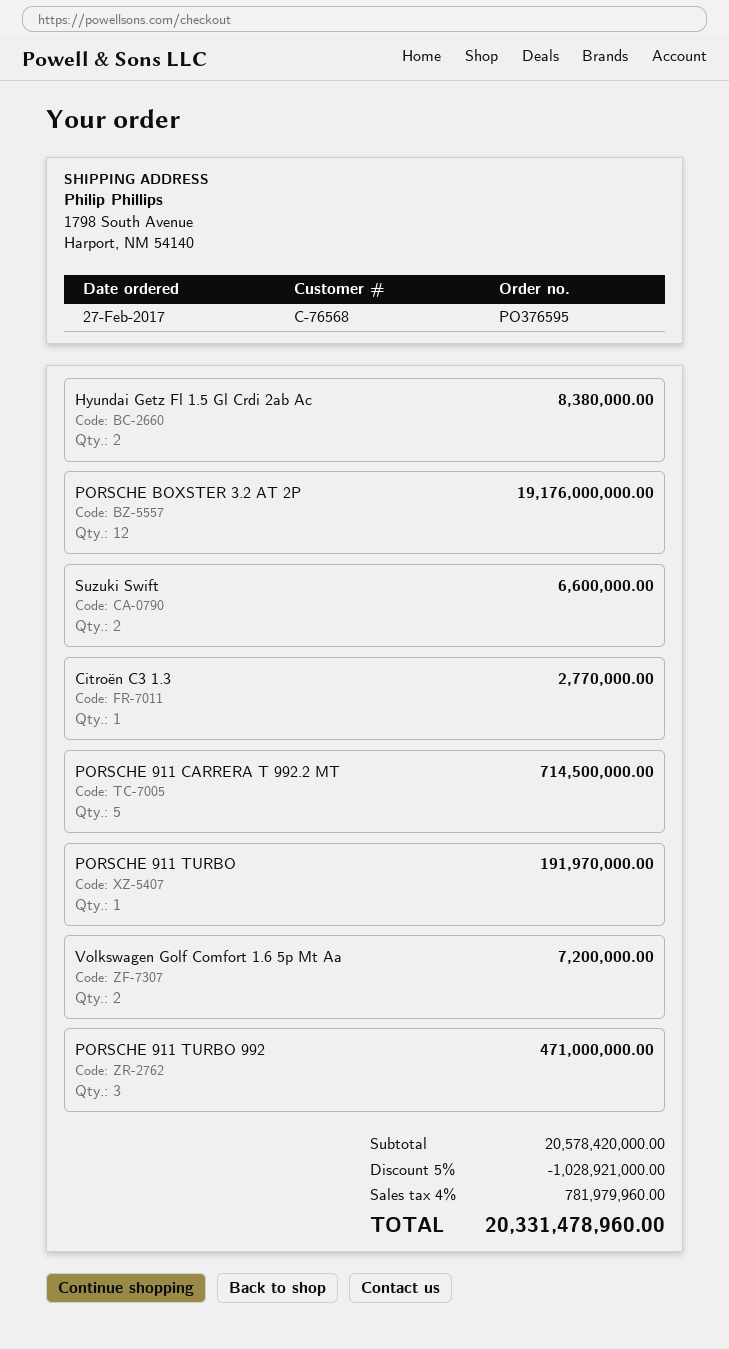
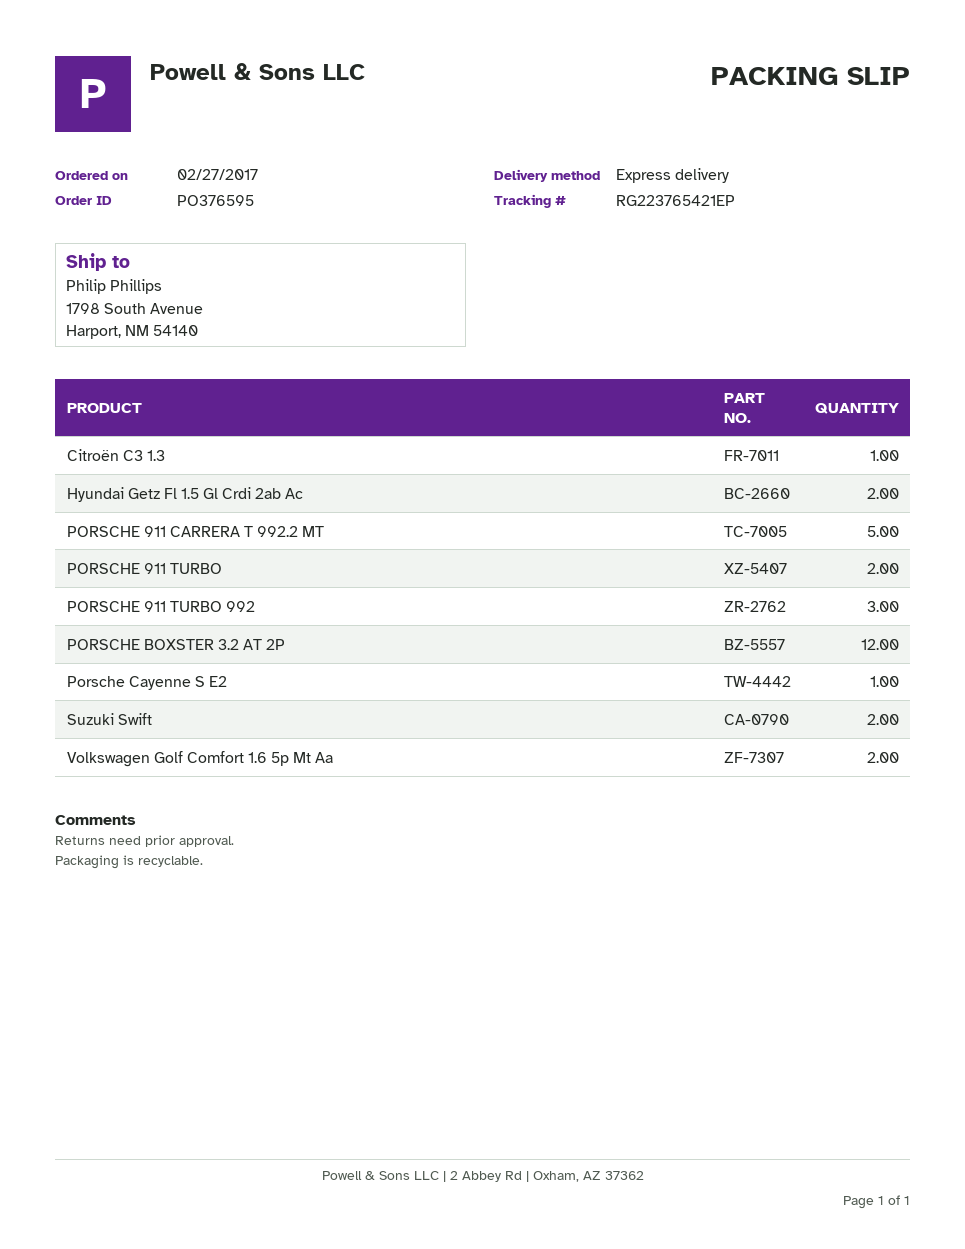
PORSCHE 911 TURBO: 1 -> 2
Porsche Cayenne S E2: none -> 1

